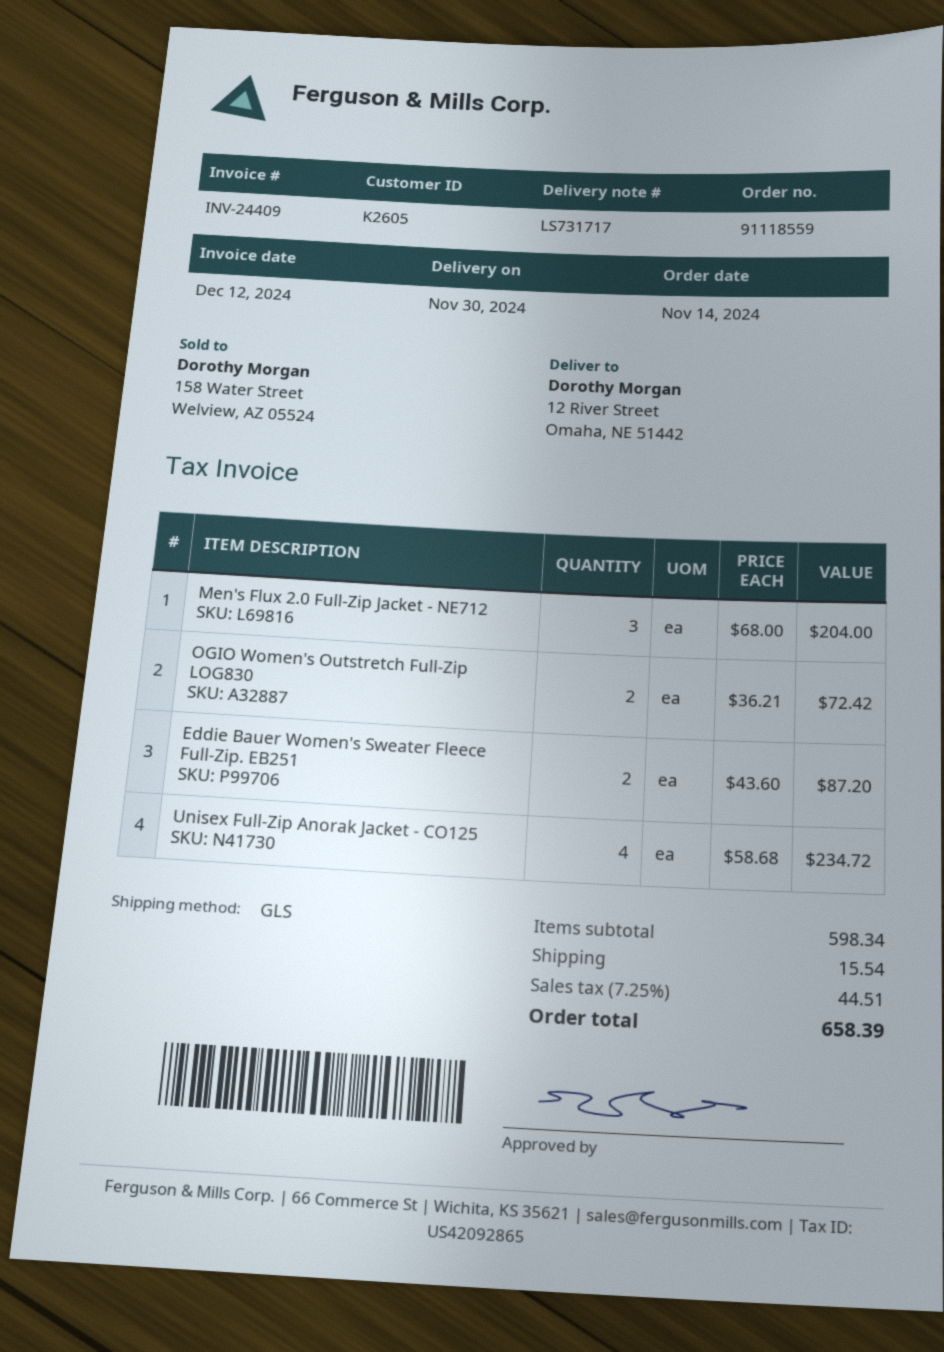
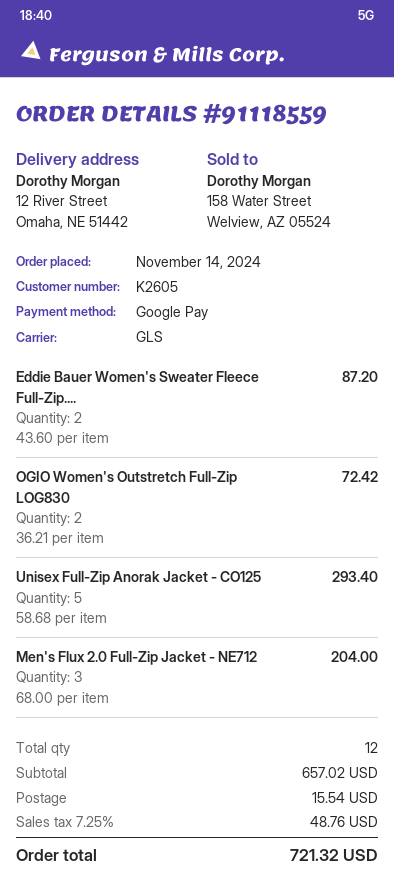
Unisex Full-Zip Anorak Jacket - CO125: 4 x 58.68 = 234.72 -> 5 x 58.68 = 293.40
subtotal: 598.34 -> 657.02
tax: 7.25% = 44.51 -> 7.25% = 48.76
total: 658.39 -> 721.32

